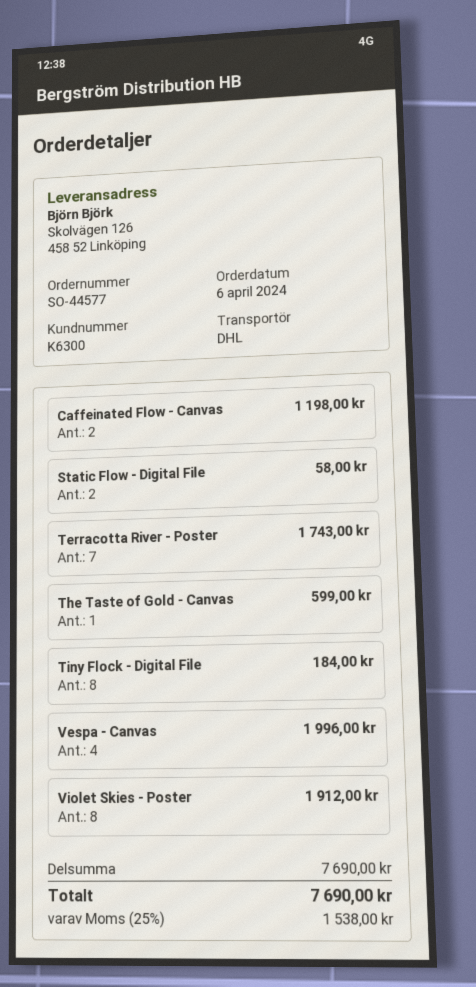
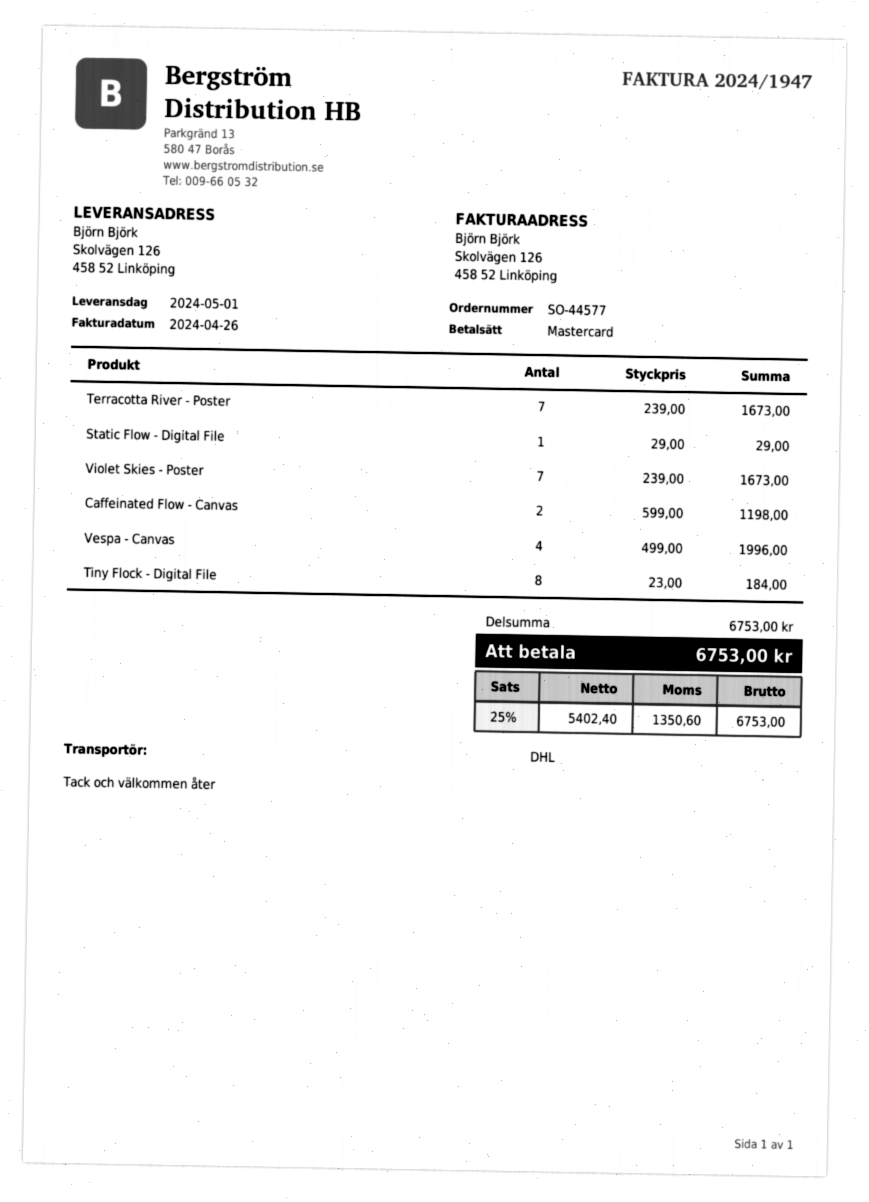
Static Flow - Digital File: 2 for 58.00 -> 1 for 29.00
Terracotta River - Poster: 7 for 1743.00 -> 7 for 1673.00
The Taste of Gold - Canvas: 1 for 599.00 -> none
Violet Skies - Poster: 8 for 1912.00 -> 7 for 1673.00
subtotal: 7690.00 -> 6753.00
tax: 25% = 1538.00 -> 25% = 1350.60
total: 7690.00 -> 6753.00

